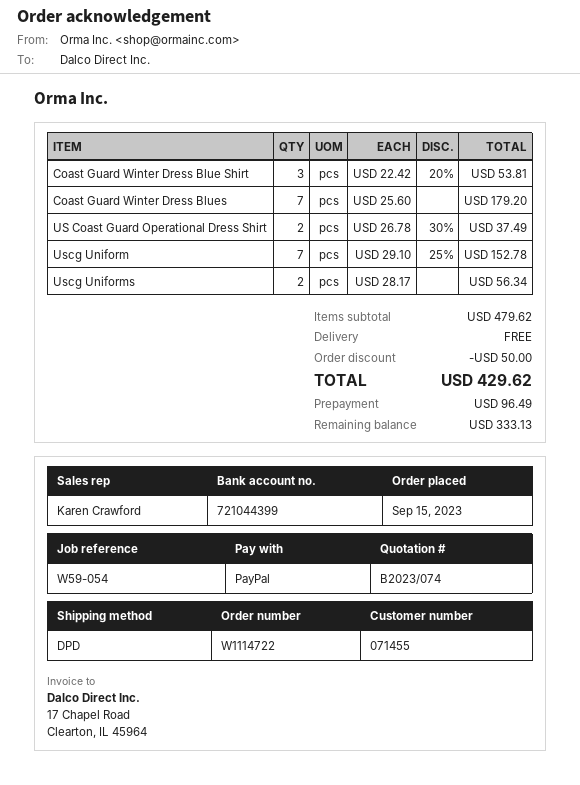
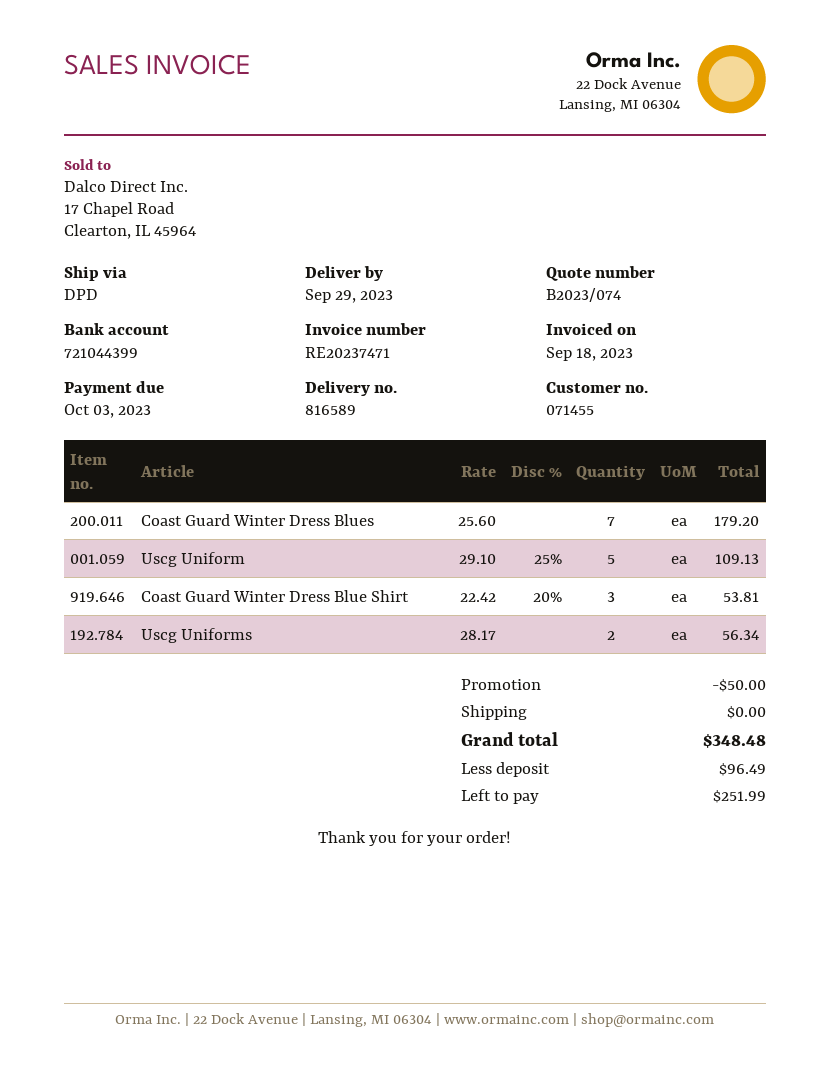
US Coast Guard Operational Dress Shirt: 2 x 26.78 - 30% = 37.49 -> none
Uscg Uniform: 7 x 29.10 - 25% = 152.78 -> 5 x 29.10 - 25% = 109.13
total: 429.62 -> 348.48
balance: 333.13 -> 251.99

